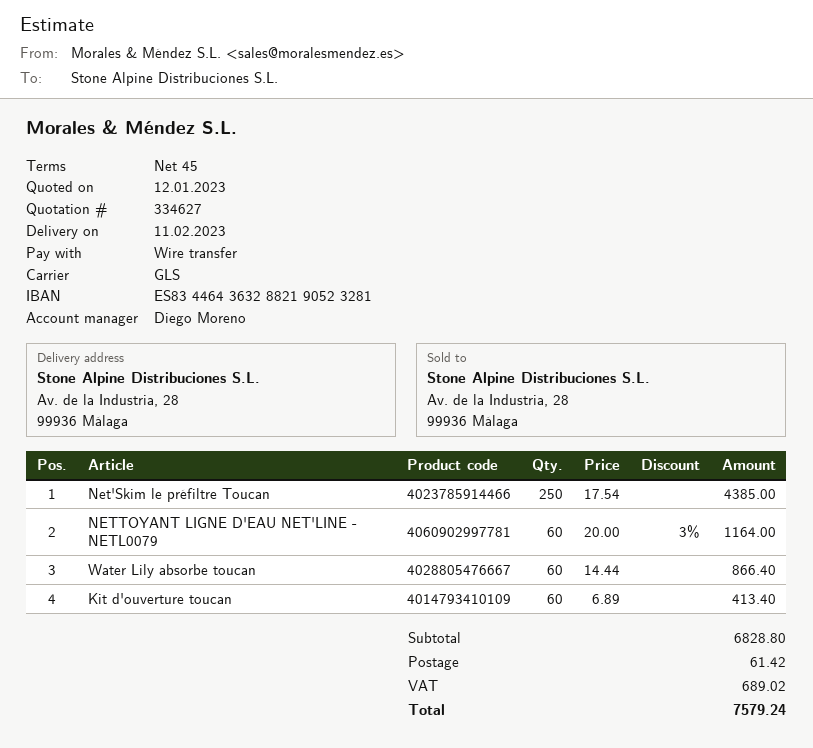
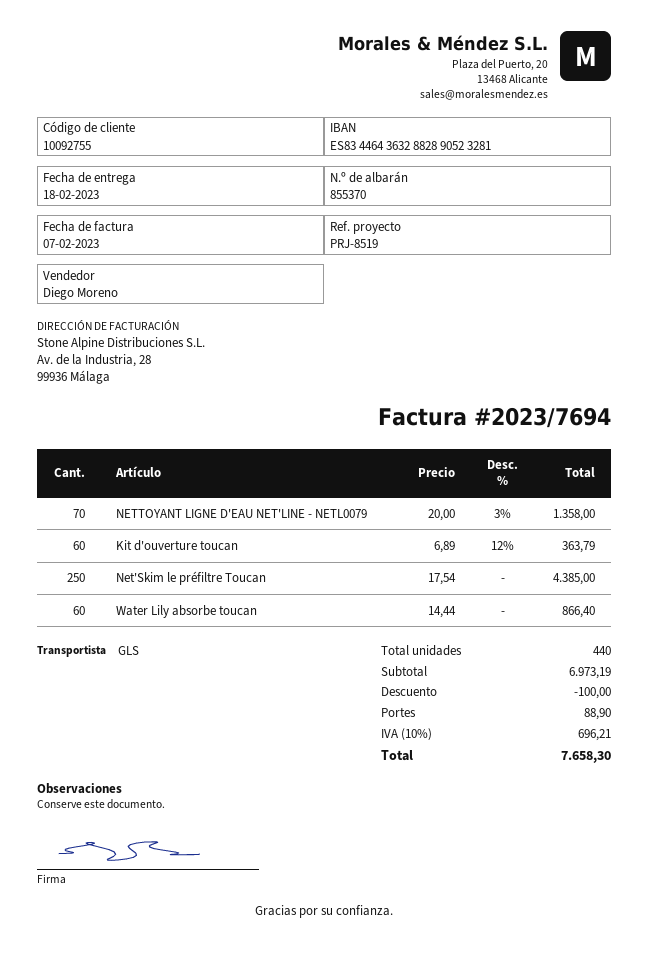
delivery date: 2023-02-11 -> 2023-02-18
bank account: ES8344643632882190523281 -> ES8344643632882890523281
NETTOYANT LIGNE D'EAU NET'LINE - NETL0079: 60 x 20.00 - 3% = 1164.00 -> 70 x 20.00 - 3% = 1358.00
Kit d'ouverture toucan: 60 x 6.89 = 413.40 -> 60 x 6.89 - 12% = 363.79
subtotal: 6828.80 -> 6973.19
discount: none -> 100.00
shipping: 61.42 -> 88.90
tax: 689.02 -> 696.21
total: 7579.24 -> 7658.30

